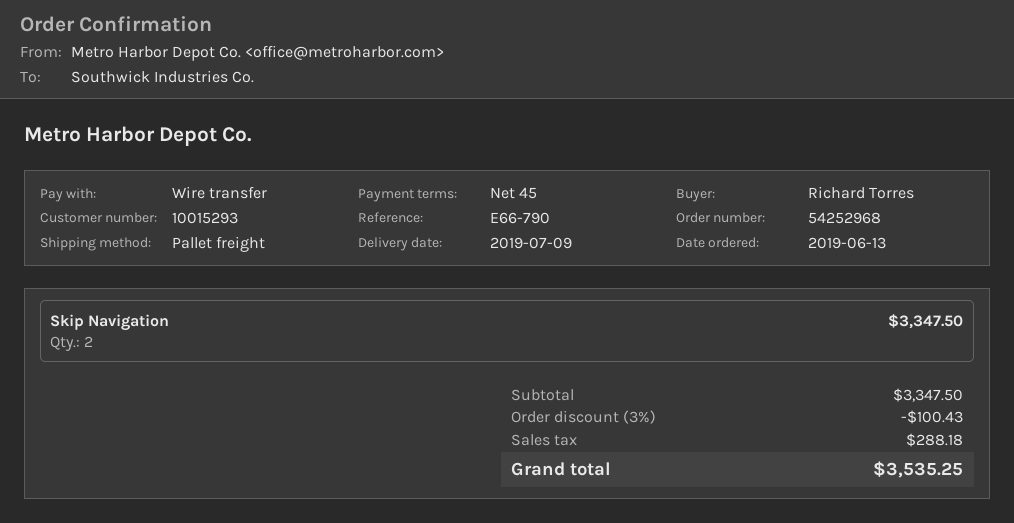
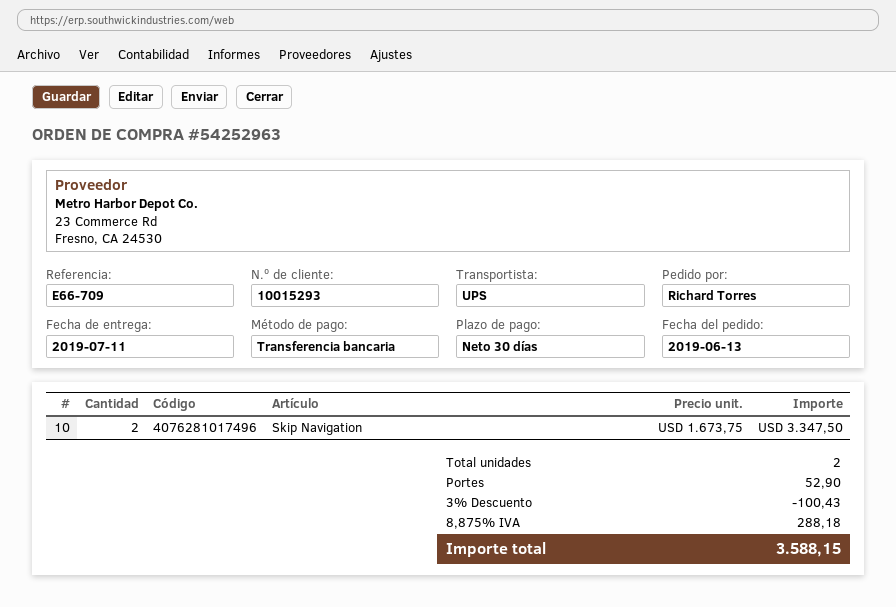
order number: 54252968 -> 54252963
delivery date: 2019-07-09 -> 2019-07-11
payment terms: 45 days -> 30 days
reference: E66-790 -> E66-709
shipping method: pallet freight -> UPS
shipping: none -> 52.90
total: 3535.25 -> 3588.15

